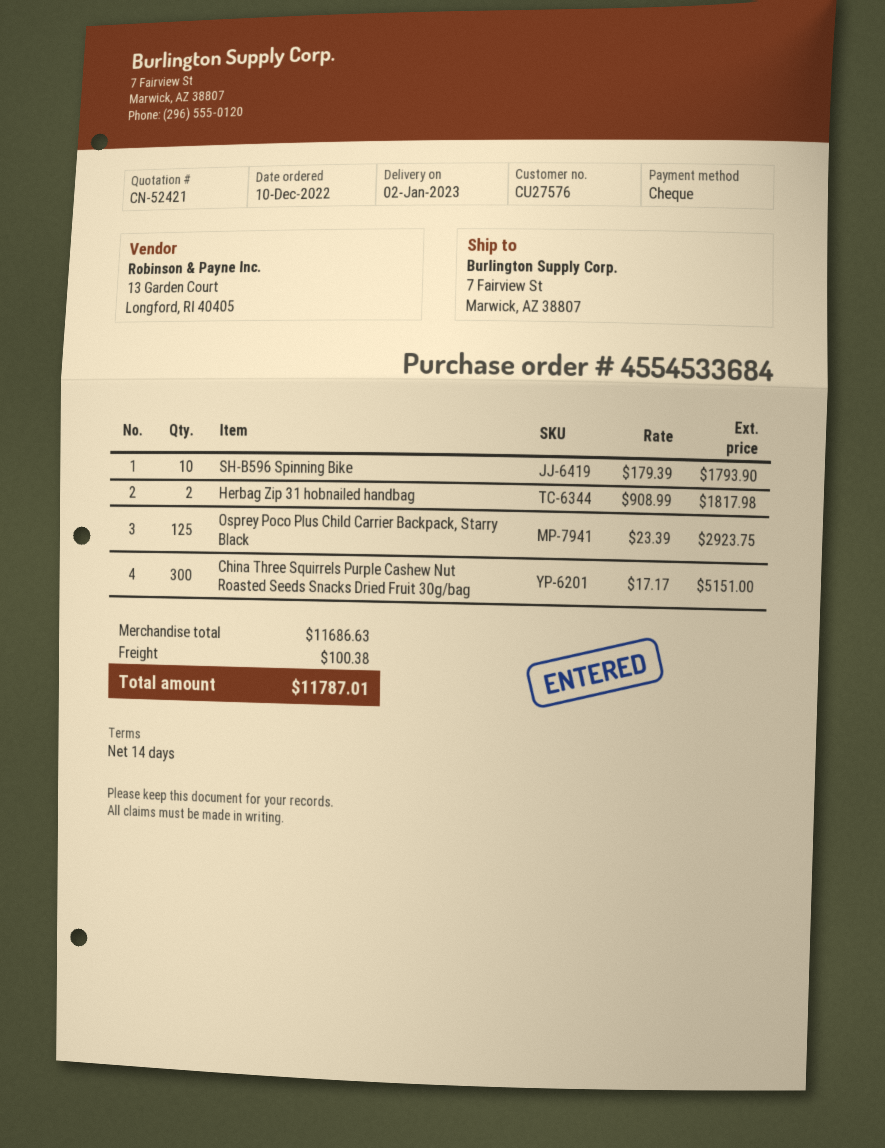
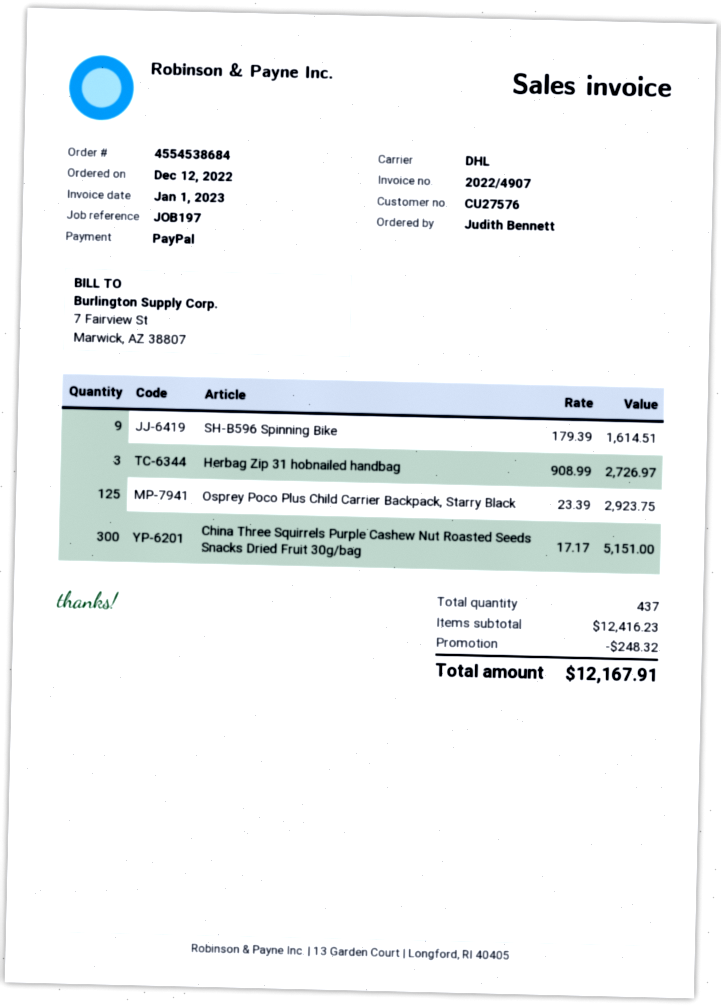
order number: 4554533684 -> 4554538684
order date: 2022-12-10 -> 2022-12-12
payment method: cheque -> PayPal
SH-B596 Spinning Bike: 10 x 179.39 = 1793.90 -> 9 x 179.39 = 1614.51
Herbag Zip 31 hobnailed handbag: 2 x 908.99 = 1817.98 -> 3 x 908.99 = 2726.97
subtotal: 11686.63 -> 12416.23
discount: none -> 248.32
shipping: 100.38 -> none
total: 11787.01 -> 12167.91

